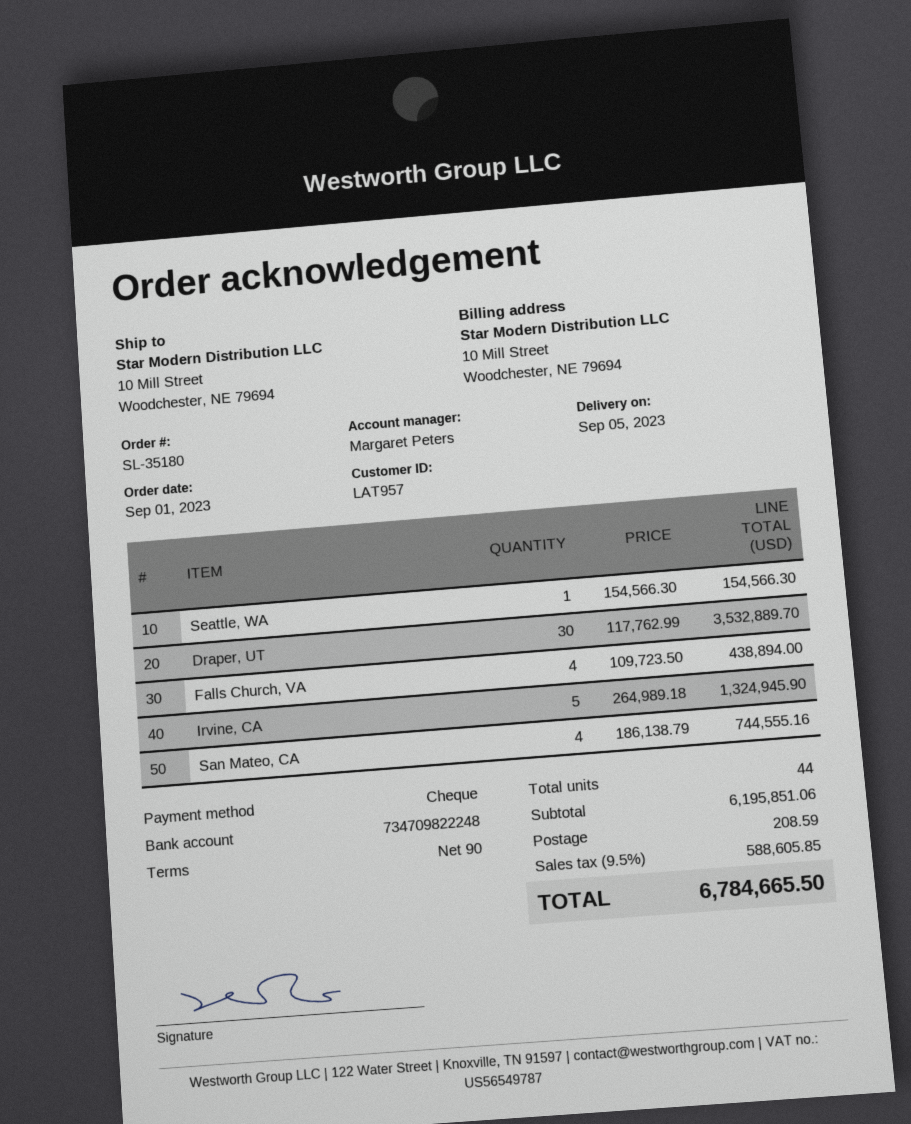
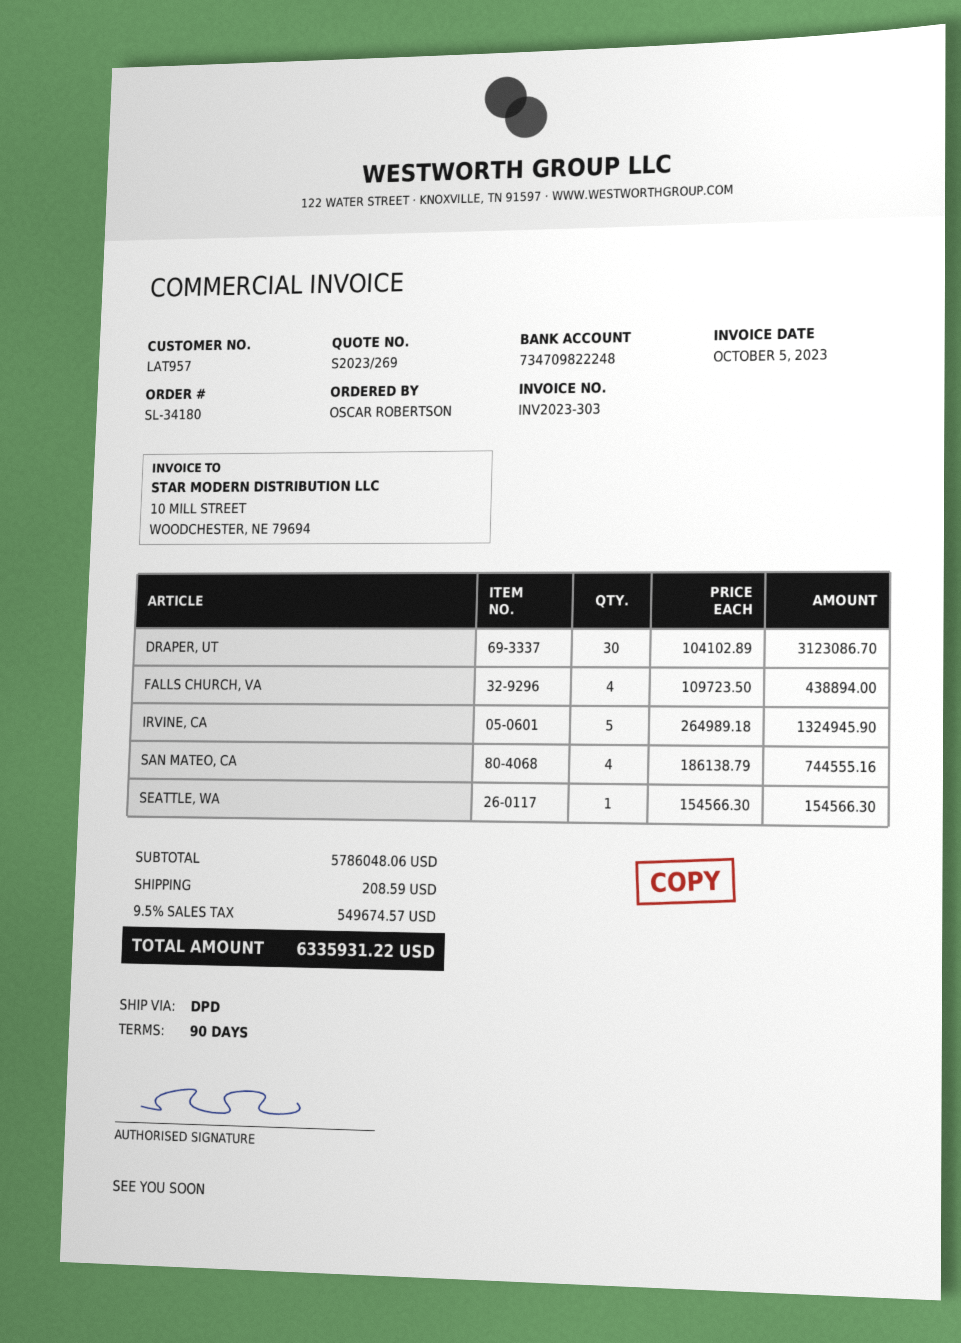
order number: SL-35180 -> SL-34180
Draper, UT: 30 x 117762.99 = 3532889.70 -> 30 x 104102.89 = 3123086.70
subtotal: 6195851.06 -> 5786048.06
tax: 9.5% = 588605.85 -> 9.5% = 549674.57
total: 6784665.50 -> 6335931.22

